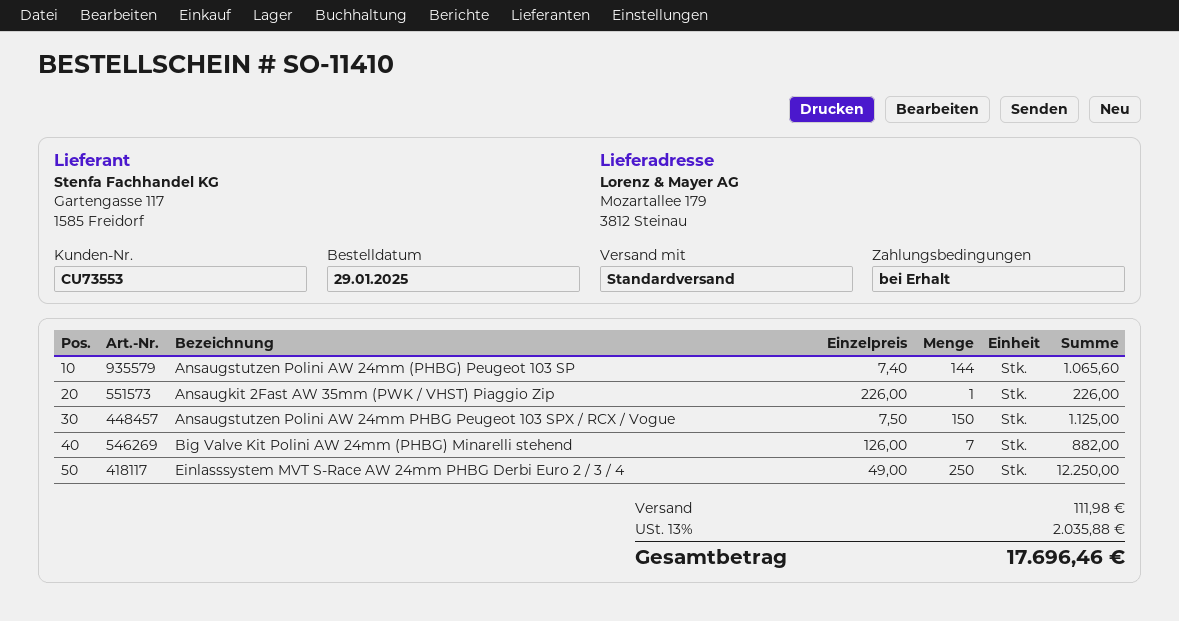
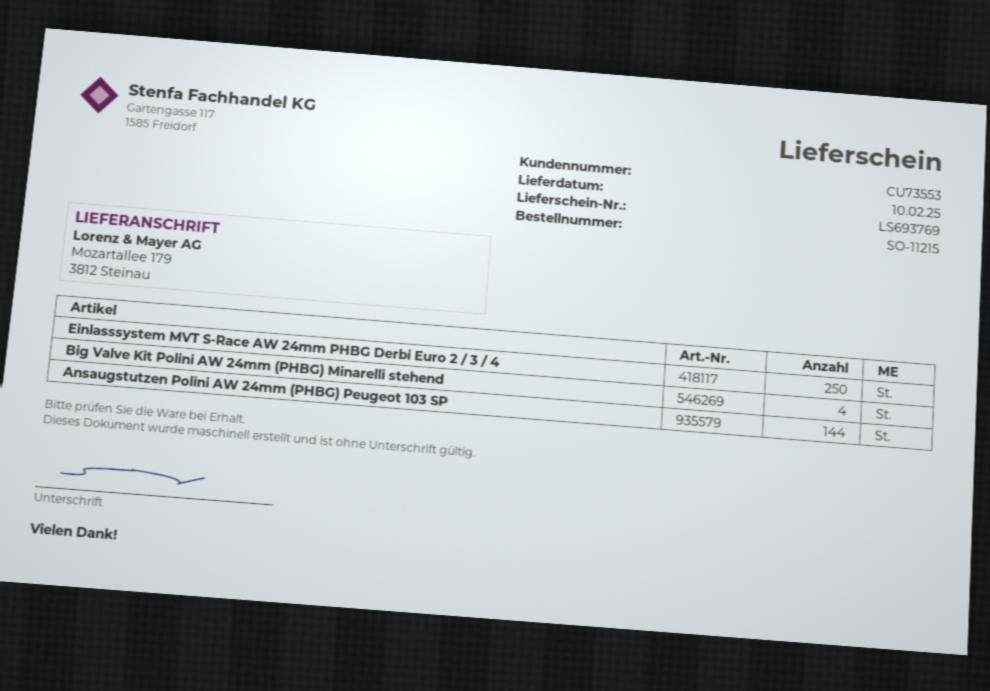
order number: SO-11410 -> SO-11215
Ansaugkit 2Fast AW 35mm (PWK / VHST) Piaggio Zip: 1 -> none
Ansaugstutzen Polini AW 24mm PHBG Peugeot 103 SPX / RCX / Vogue: 150 -> none
Big Valve Kit Polini AW 24mm (PHBG) Minarelli stehend: 7 -> 4

